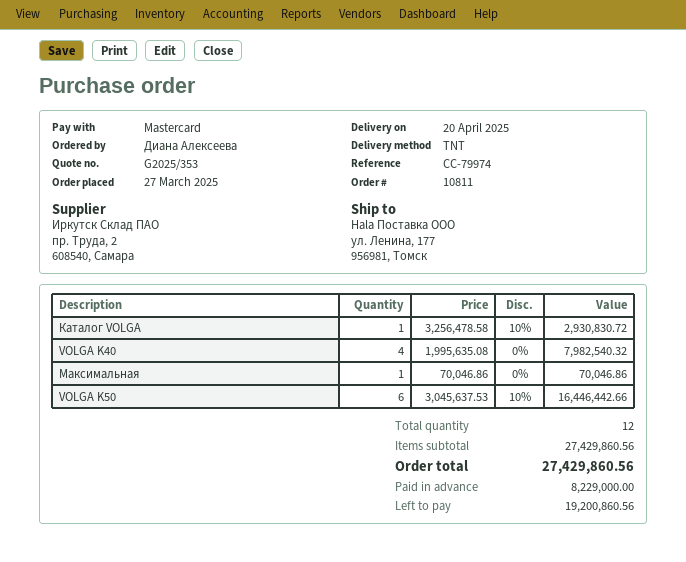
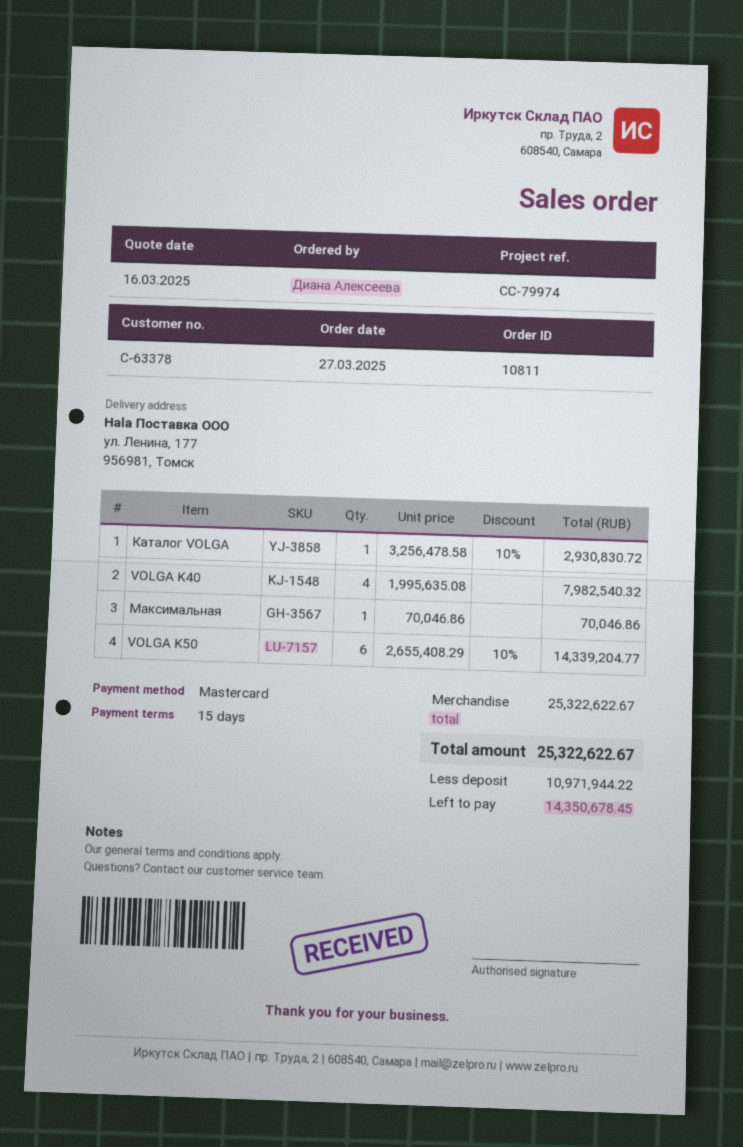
VOLGA K50: 6 x 3045637.53 - 10% = 16446442.66 -> 6 x 2655408.29 - 10% = 14339204.77
subtotal: 27429860.56 -> 25322622.67
total: 27429860.56 -> 25322622.67
deposit: 8229000.00 -> 10971944.22
balance: 19200860.56 -> 14350678.45

